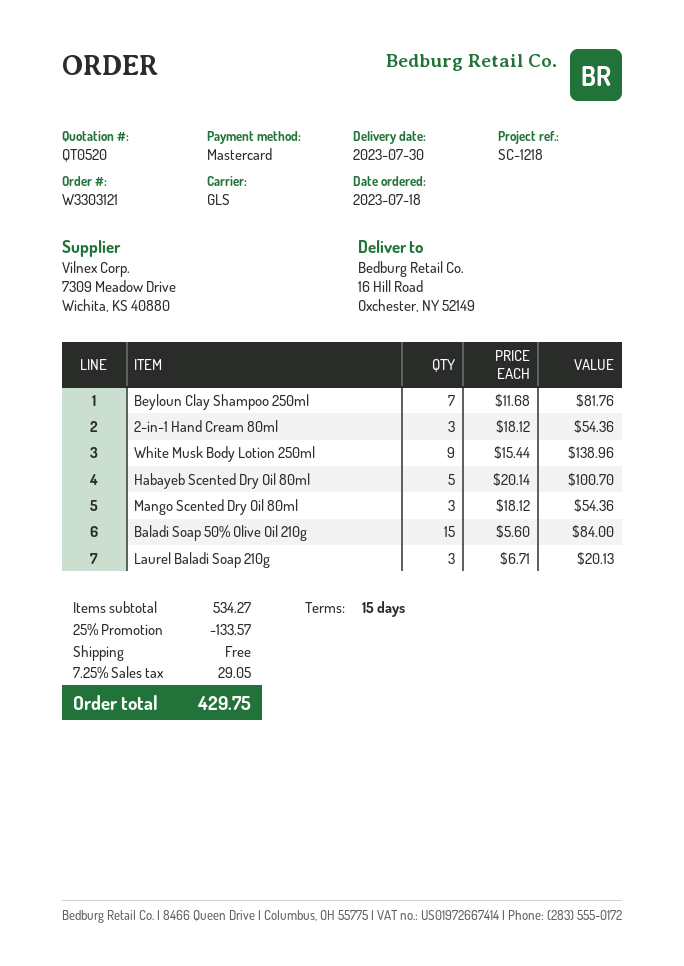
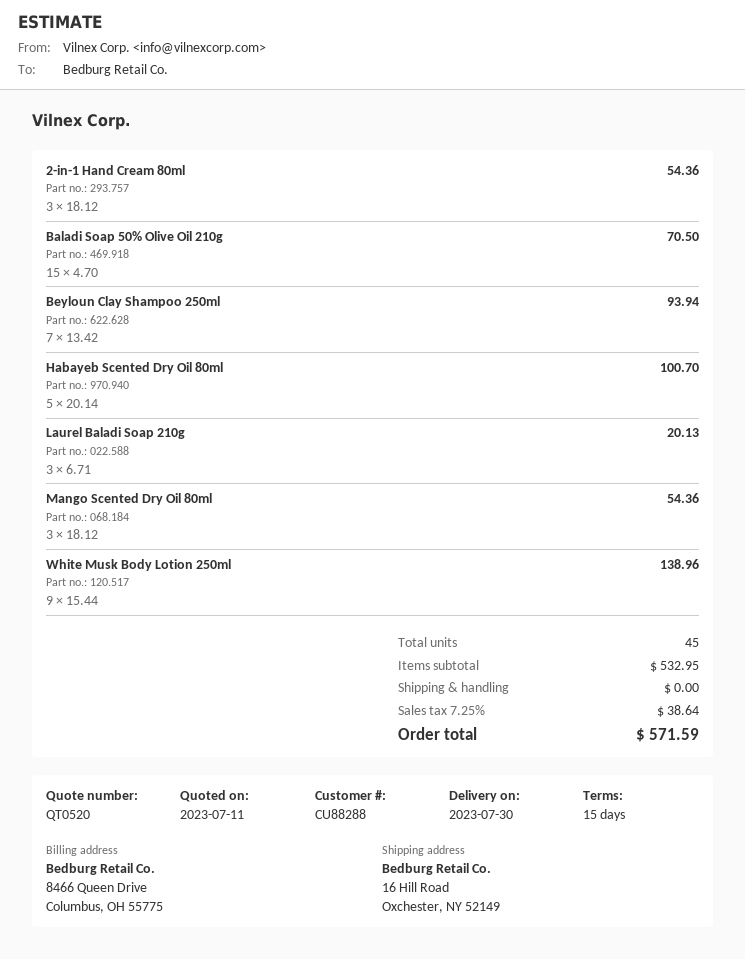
Beyloun Clay Shampoo 250ml: 7 x 11.68 = 81.76 -> 7 x 13.42 = 93.94
Baladi Soap 50% Olive Oil 210g: 15 x 5.60 = 84.00 -> 15 x 4.70 = 70.50
subtotal: 534.27 -> 532.95
discount: 25% = 133.57 -> none
tax: 7.25% = 29.05 -> 7.25% = 38.64
total: 429.75 -> 571.59

